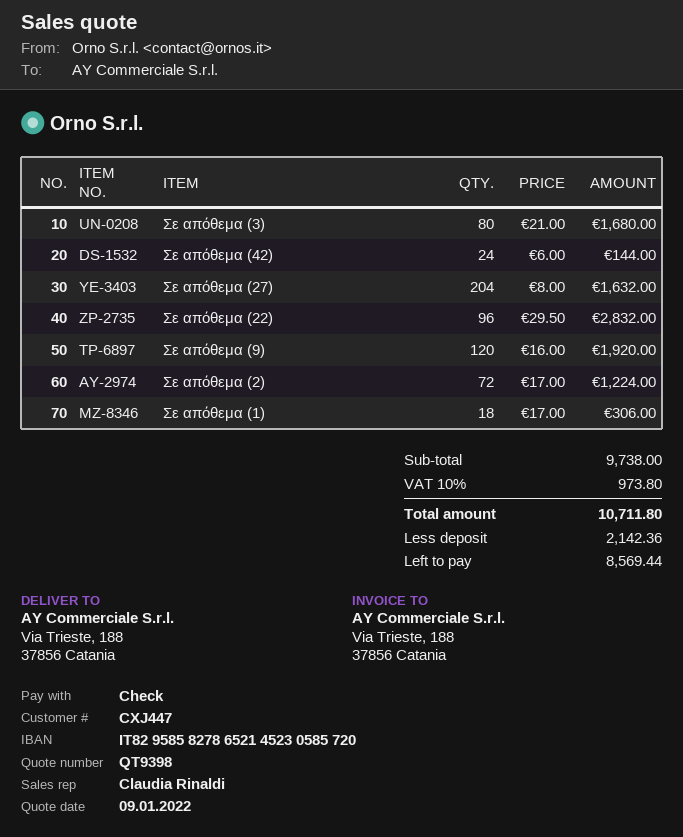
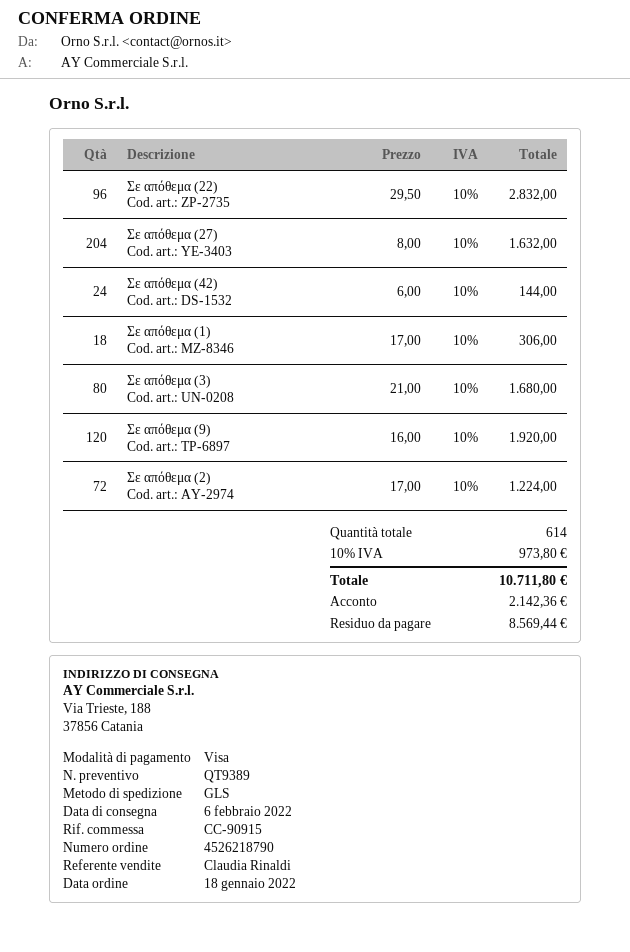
quote number: QT9398 -> QT9389
payment method: cheque -> Visa

